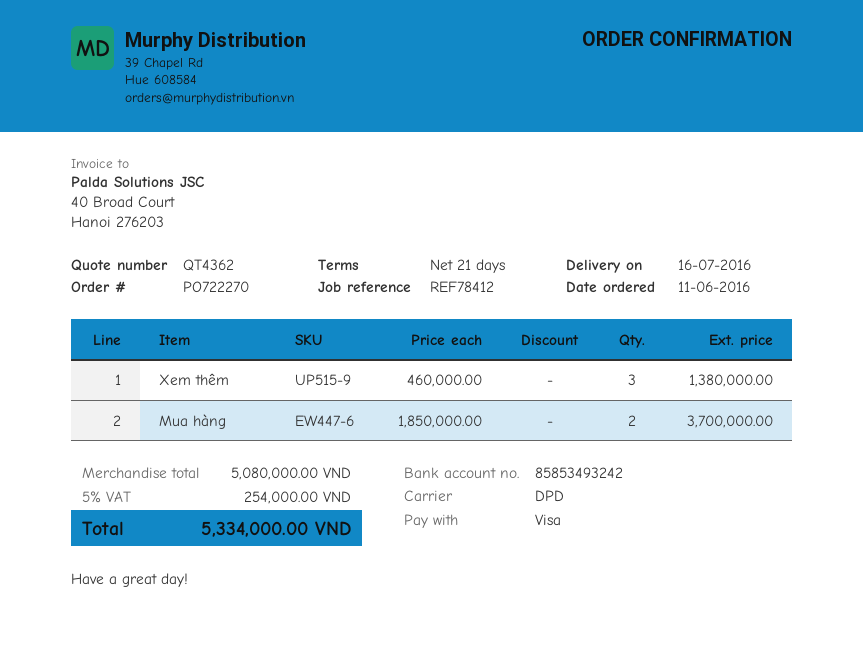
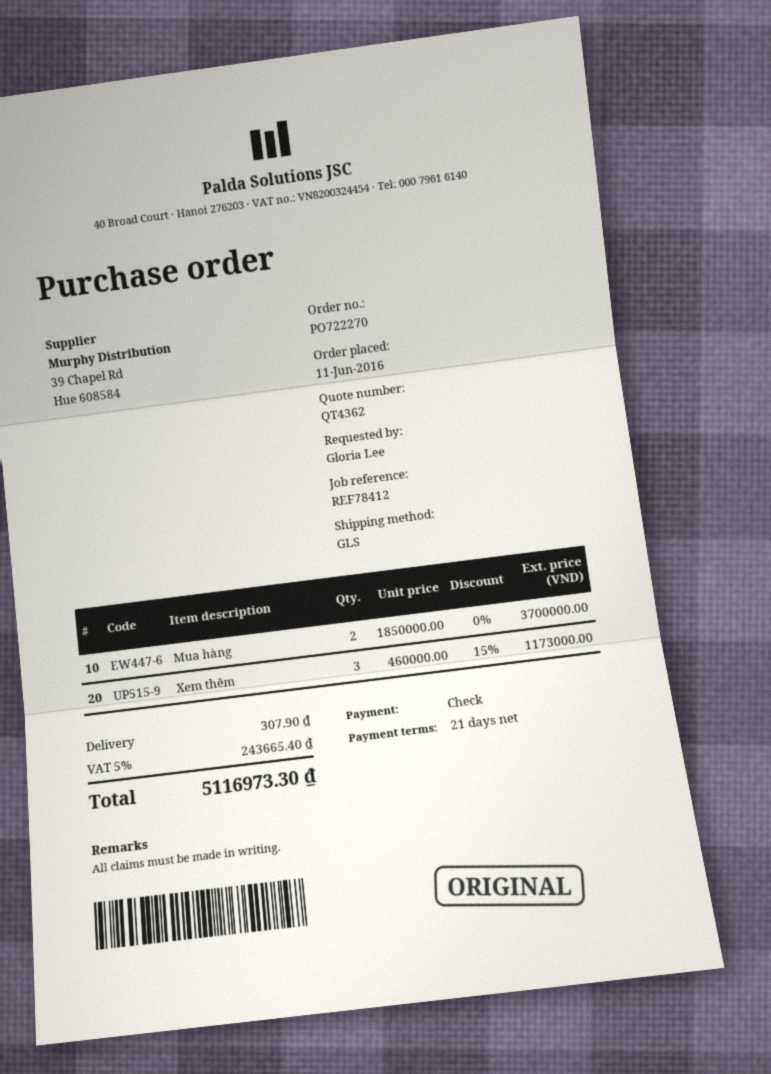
payment method: Visa -> cheque
shipping method: DPD -> GLS
Xem thêm: 3 x 460000.00 = 1380000.00 -> 3 x 460000.00 - 15% = 1173000.00
shipping: none -> 307.90
tax: 5% = 254000.00 -> 5% = 243665.40
total: 5334000.00 -> 5116973.30

